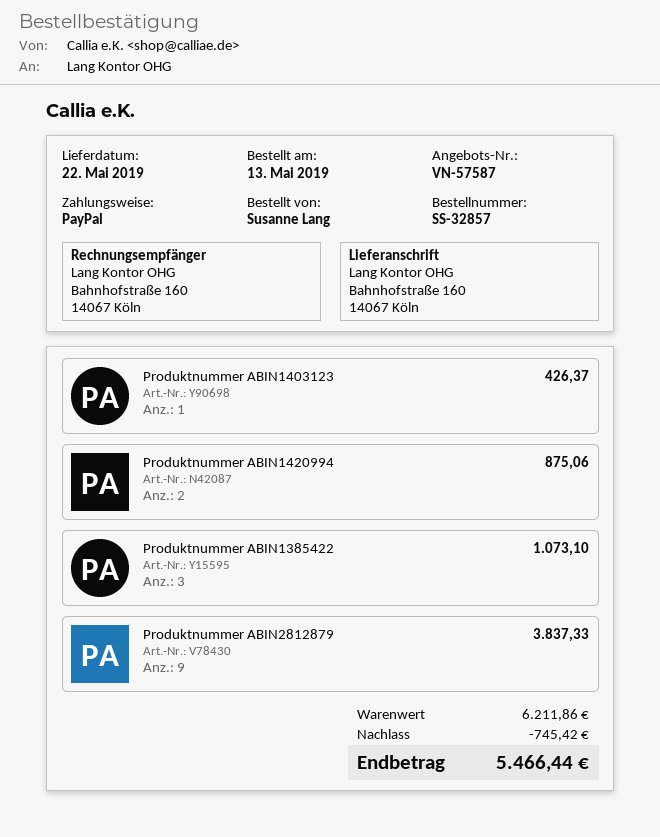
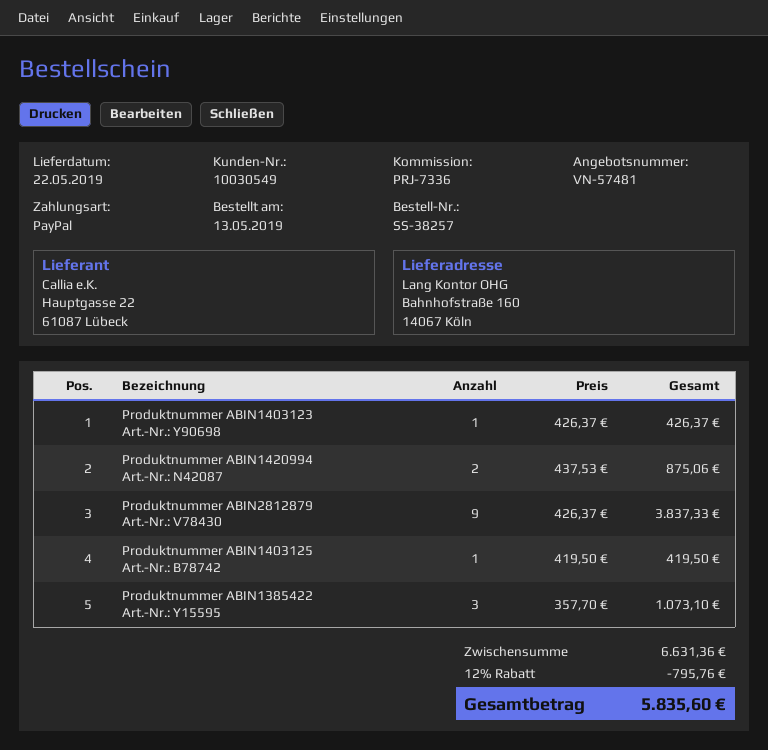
quote number: VN-57587 -> VN-57481
order number: SS-32857 -> SS-38257
Produktnummer ABIN1403125: none -> 1 for 419.50
subtotal: 6211.86 -> 6631.36
discount: 745.42 -> 795.76
total: 5466.44 -> 5835.60

